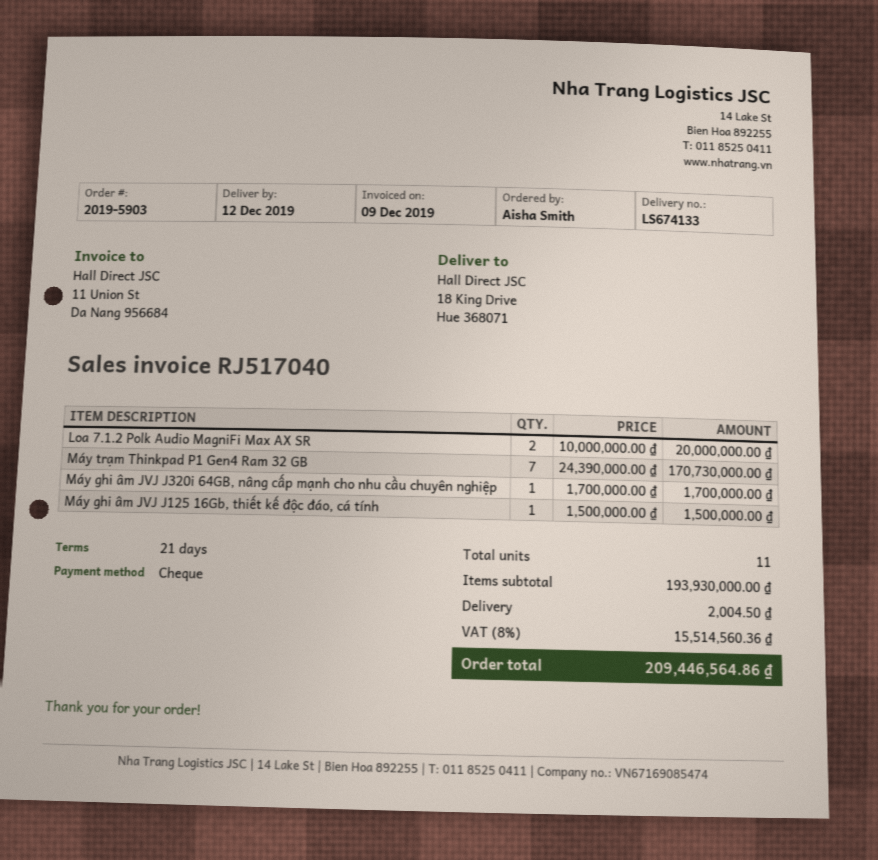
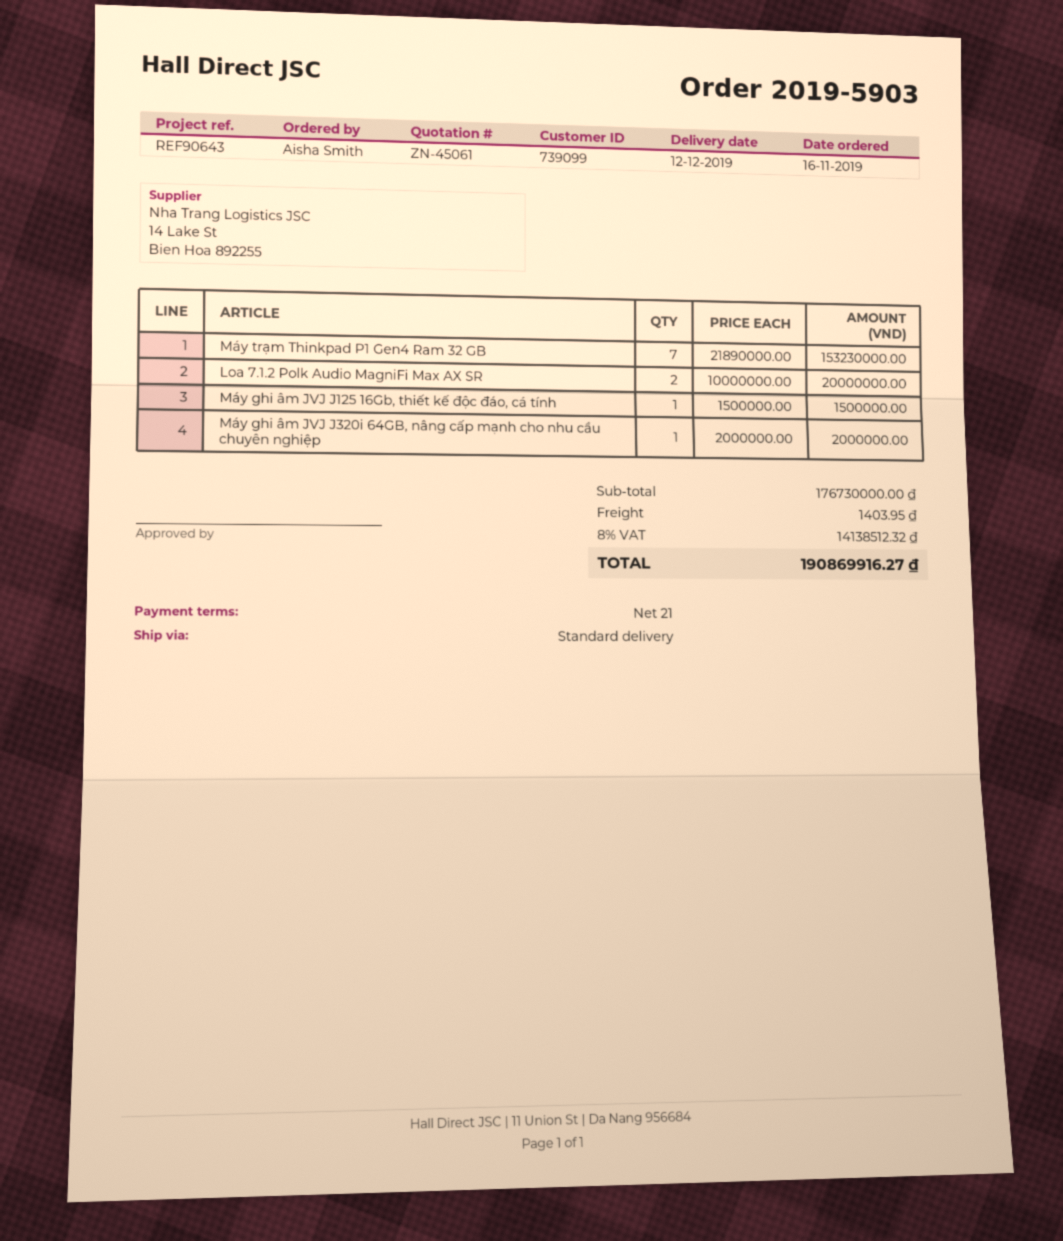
Máy trạm Thinkpad P1 Gen4 Ram 32 GB: 7 x 24390000.00 = 170730000.00 -> 7 x 21890000.00 = 153230000.00
Máy ghi âm JVJ J320i 64GB, nâng cấp mạnh cho nhu cầu chuyên nghiệp: 1 x 1700000.00 = 1700000.00 -> 1 x 2000000.00 = 2000000.00
subtotal: 193930000.00 -> 176730000.00
shipping: 2004.50 -> 1403.95
tax: 8% = 15514560.36 -> 8% = 14138512.32
total: 209446564.86 -> 190869916.27

